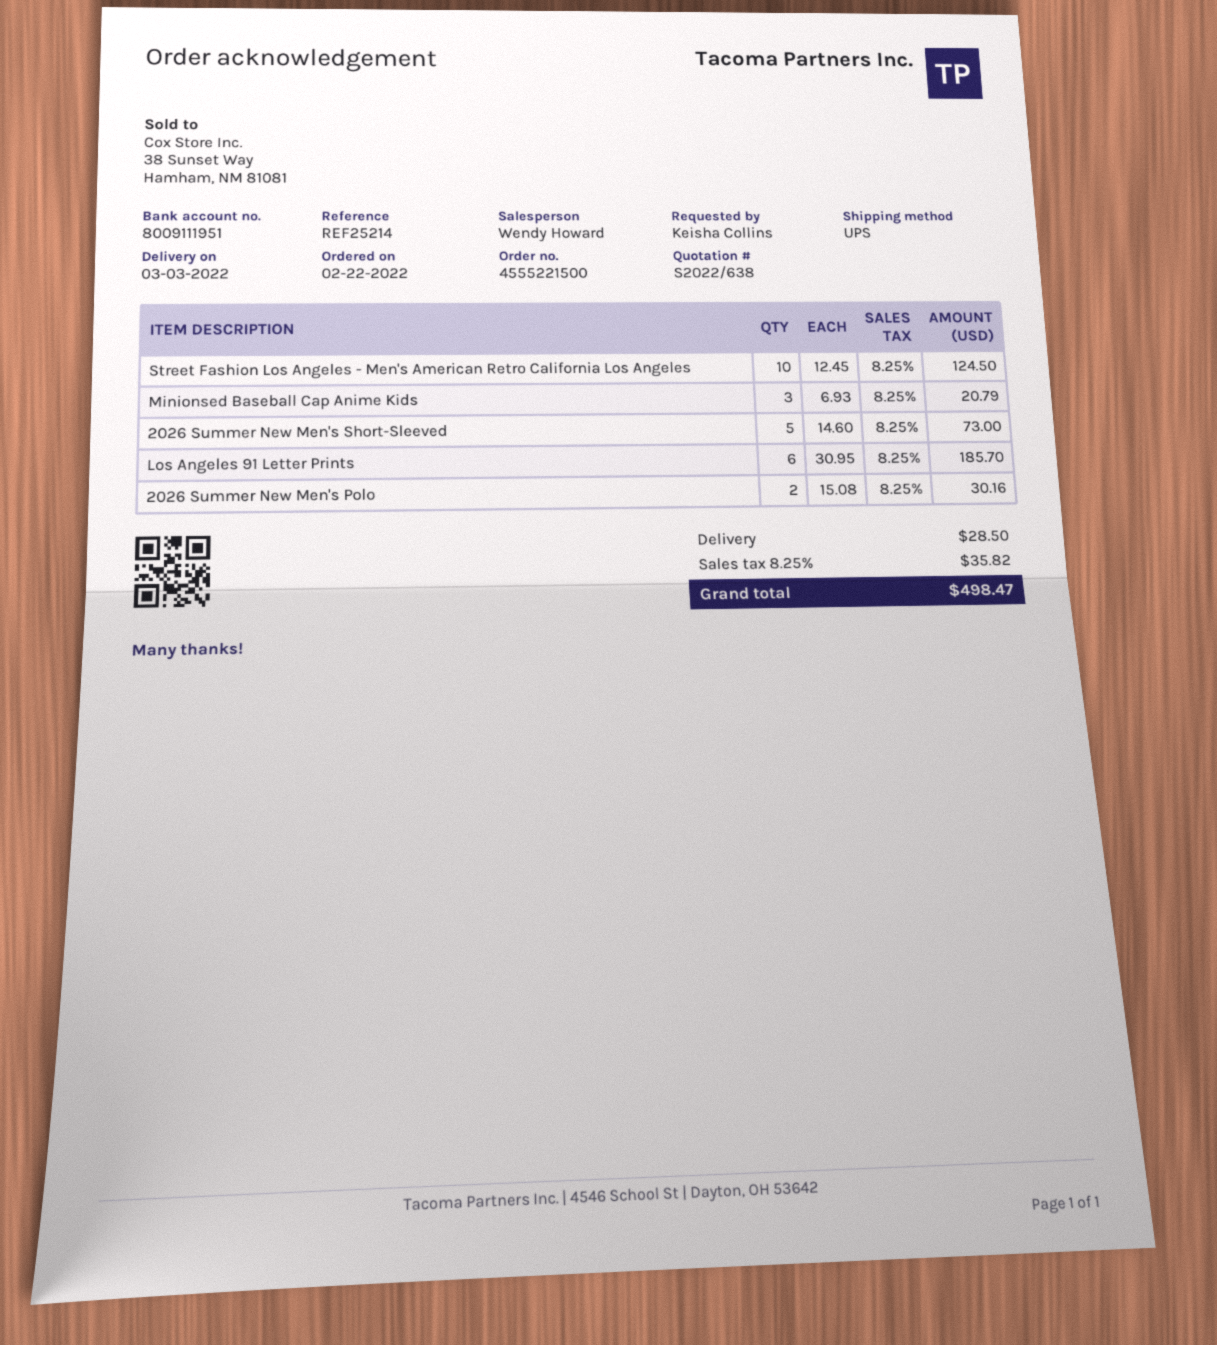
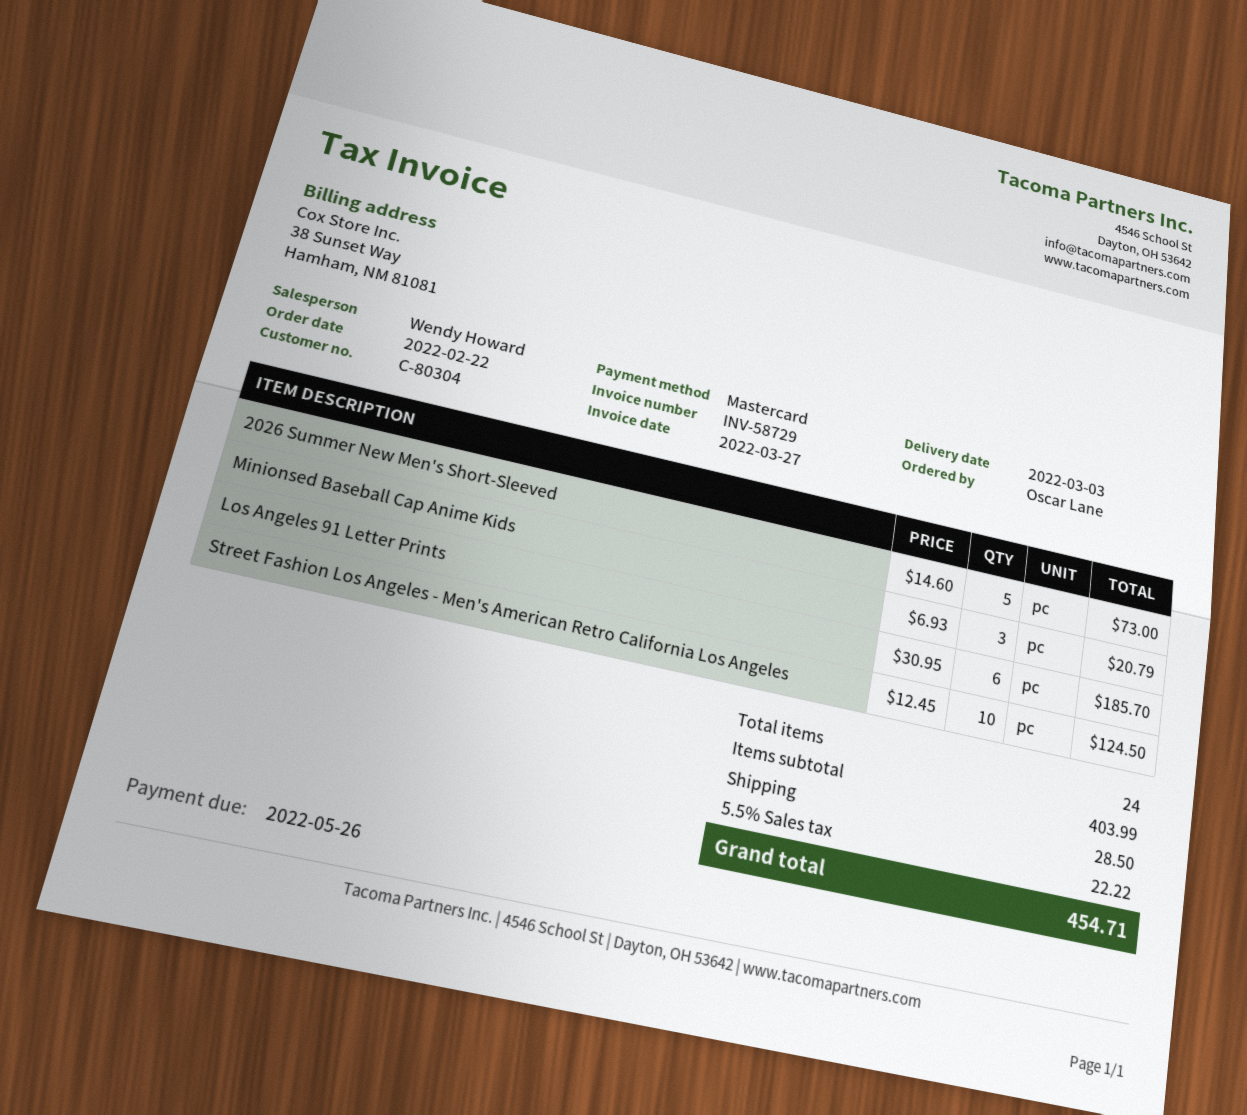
ordered by: Keisha Collins -> Oscar Lane
2026 Summer New Men's Polo: 2 x 15.08 = 30.16 -> none
tax: 8.25% = 35.82 -> 5.5% = 22.22
total: 498.47 -> 454.71

